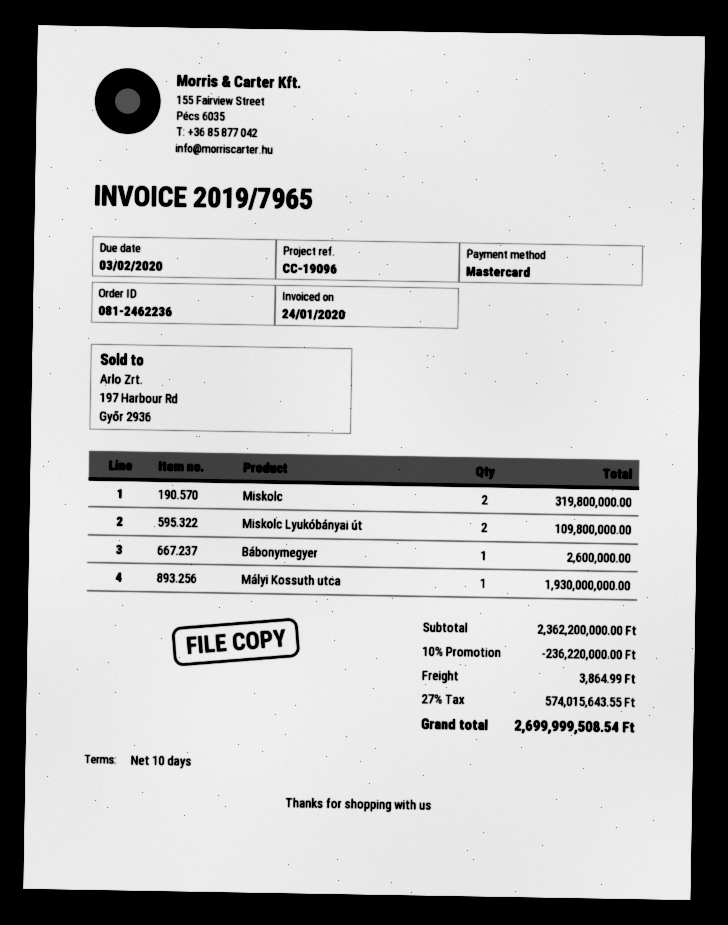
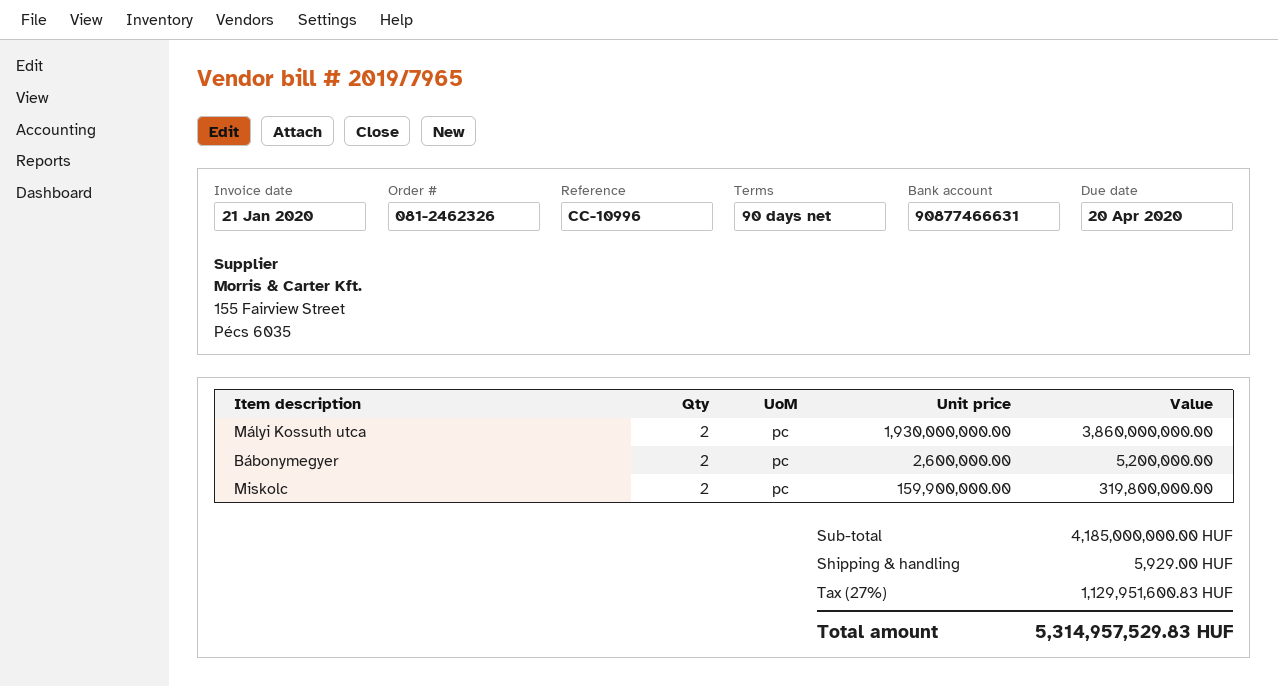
order number: 081-2462236 -> 081-2462326
invoice date: 2020-01-24 -> 2020-01-21
payment terms: 10 days -> 90 days
due date: 2020-02-03 -> 2020-04-20
reference: CC-19096 -> CC-10996
Miskolc Lyukóbányai út: 2 for 109800000.00 -> none
Bábonymegyer: 1 for 2600000.00 -> 2 for 5200000.00
Mályi Kossuth utca: 1 for 1930000000.00 -> 2 for 3860000000.00
subtotal: 2362200000.00 -> 4185000000.00
discount: 10% = 236220000.00 -> none
shipping: 3864.99 -> 5929.00
tax: 27% = 574015643.55 -> 27% = 1129951600.83
total: 2699999508.54 -> 5314957529.83

